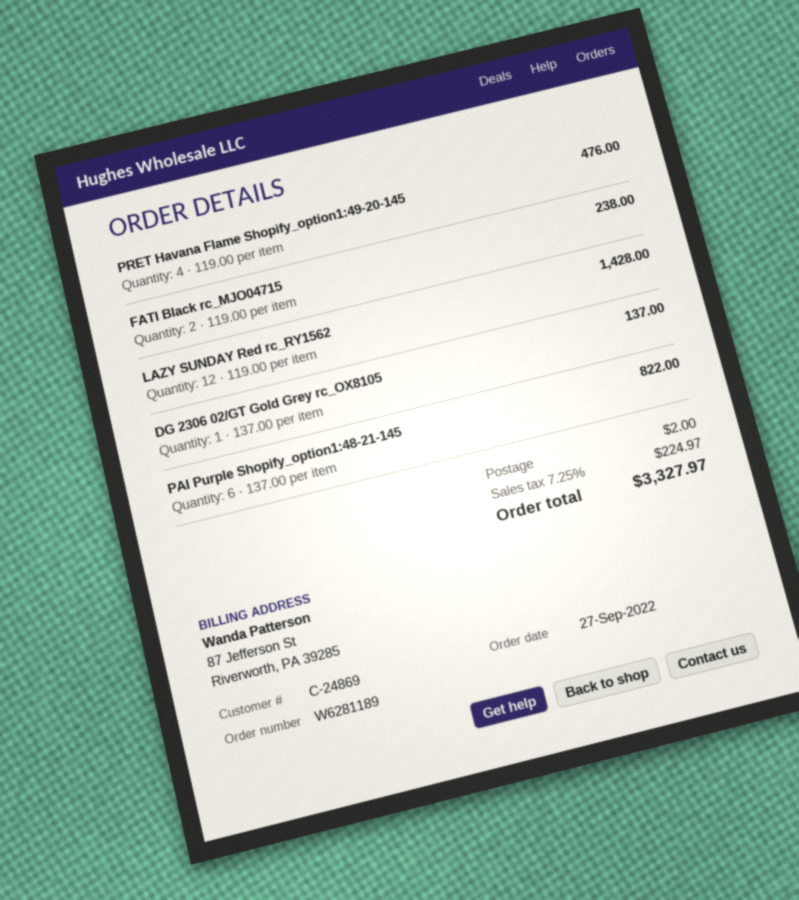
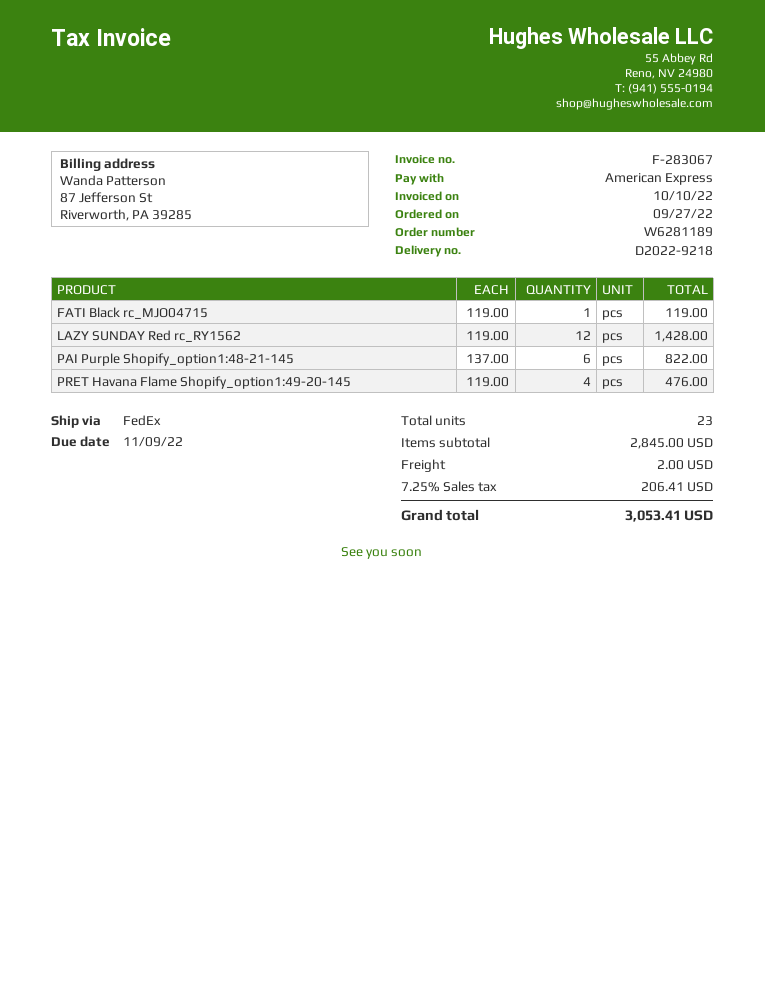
FATI Black rc_MJO04715: 2 x 119.00 = 238.00 -> 1 x 119.00 = 119.00
DG 2306 02/GT Gold Grey rc_OX8105: 1 x 137.00 = 137.00 -> none
tax: 7.25% = 224.97 -> 7.25% = 206.41
total: 3327.97 -> 3053.41

